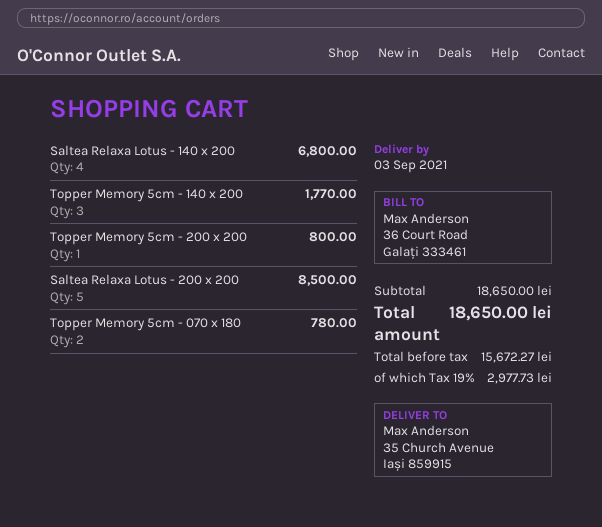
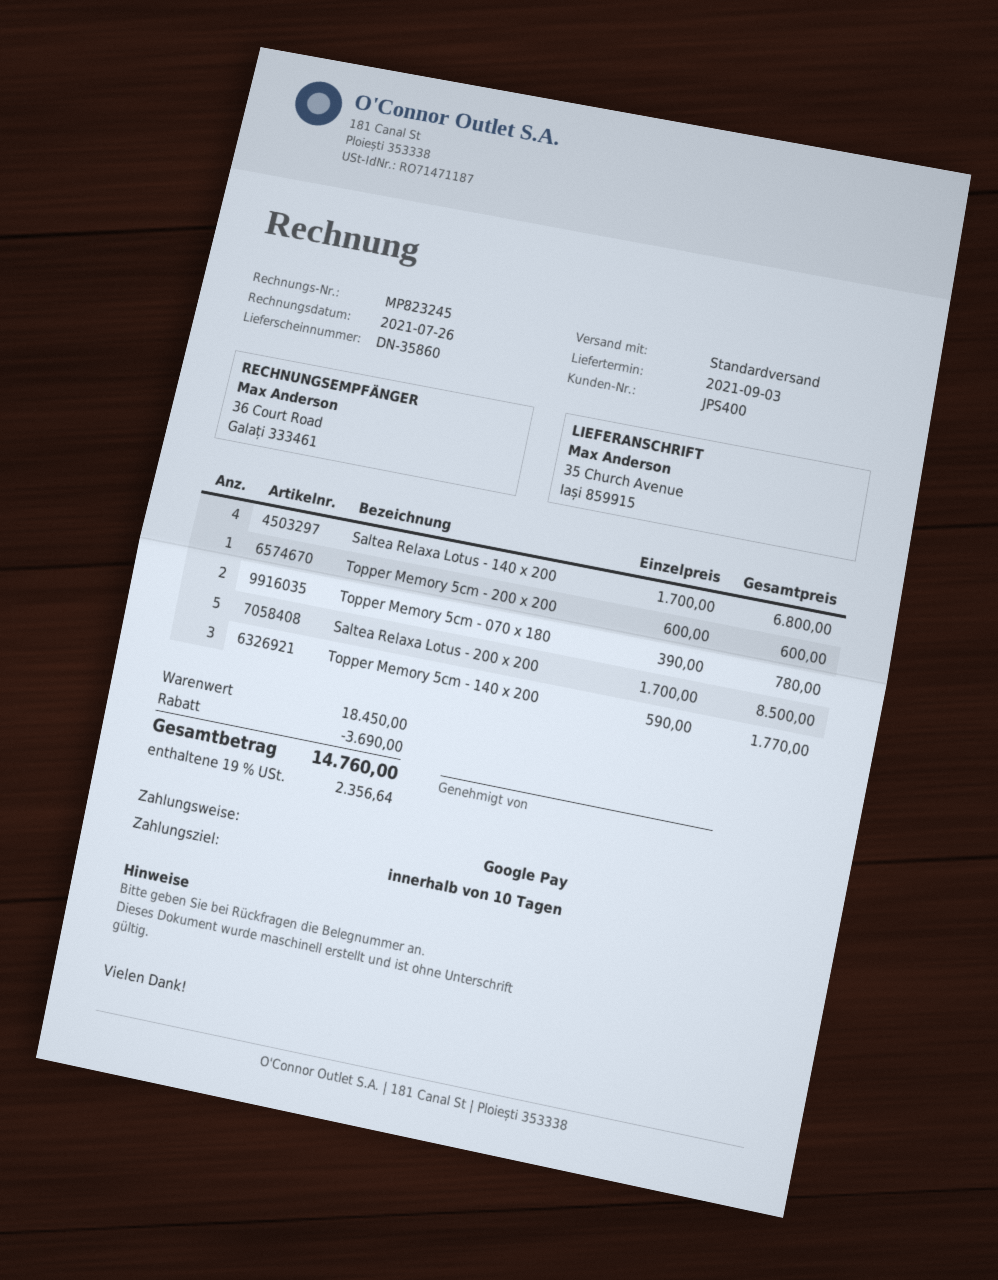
Topper Memory 5cm - 200 x 200: 1 for 800.00 -> 1 for 600.00
subtotal: 18650.00 -> 18450.00
discount: none -> 3690.00
tax: 19% = 2977.73 -> 19% = 2356.64
total: 18650.00 -> 14760.00

